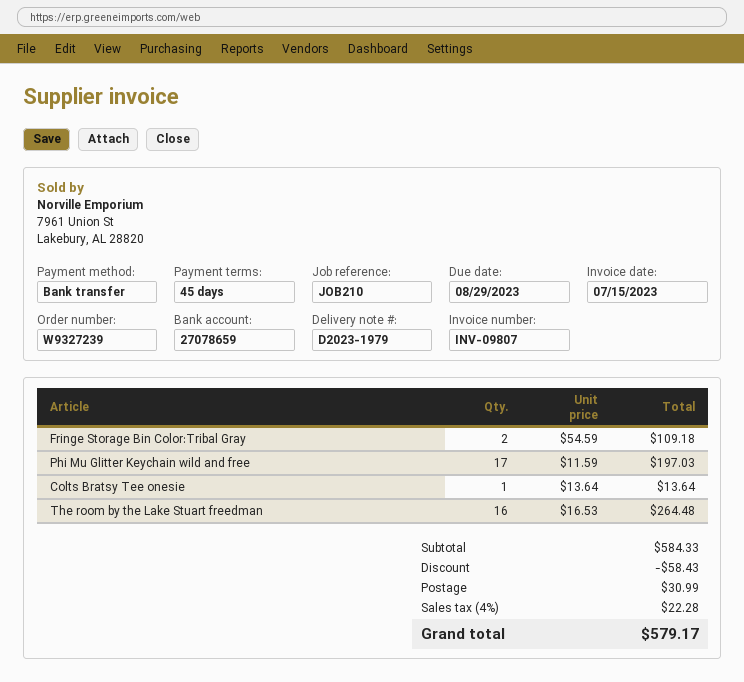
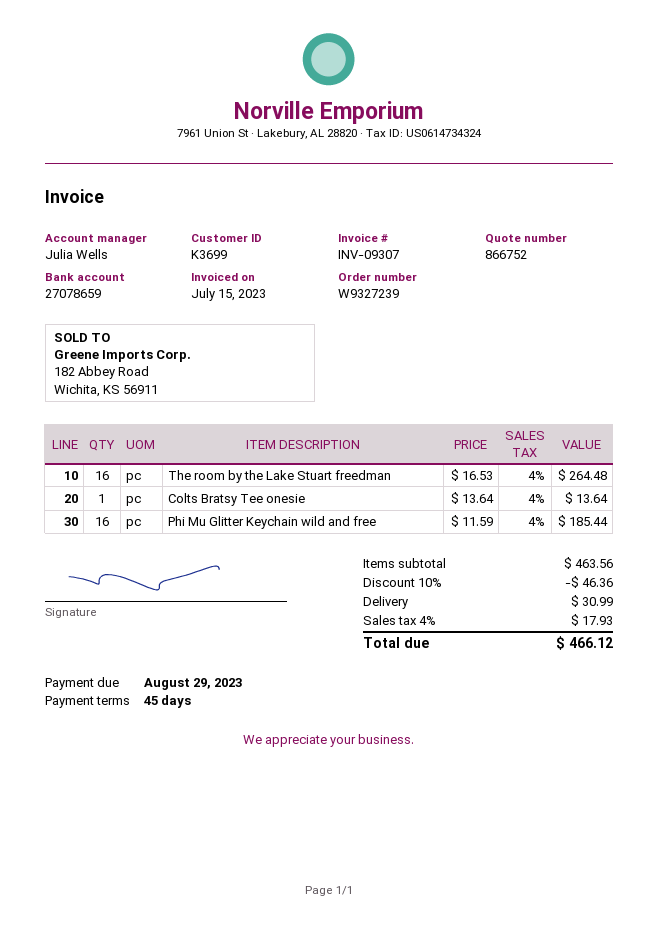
invoice number: INV-09807 -> INV-09307
Fringe Storage Bin Color:Tribal Gray: 2 x 54.59 = 109.18 -> none
Phi Mu Glitter Keychain wild and free: 17 x 11.59 = 197.03 -> 16 x 11.59 = 185.44
subtotal: 584.33 -> 463.56
discount: 58.43 -> 46.36
tax: 4% = 22.28 -> 4% = 17.93
total: 579.17 -> 466.12

